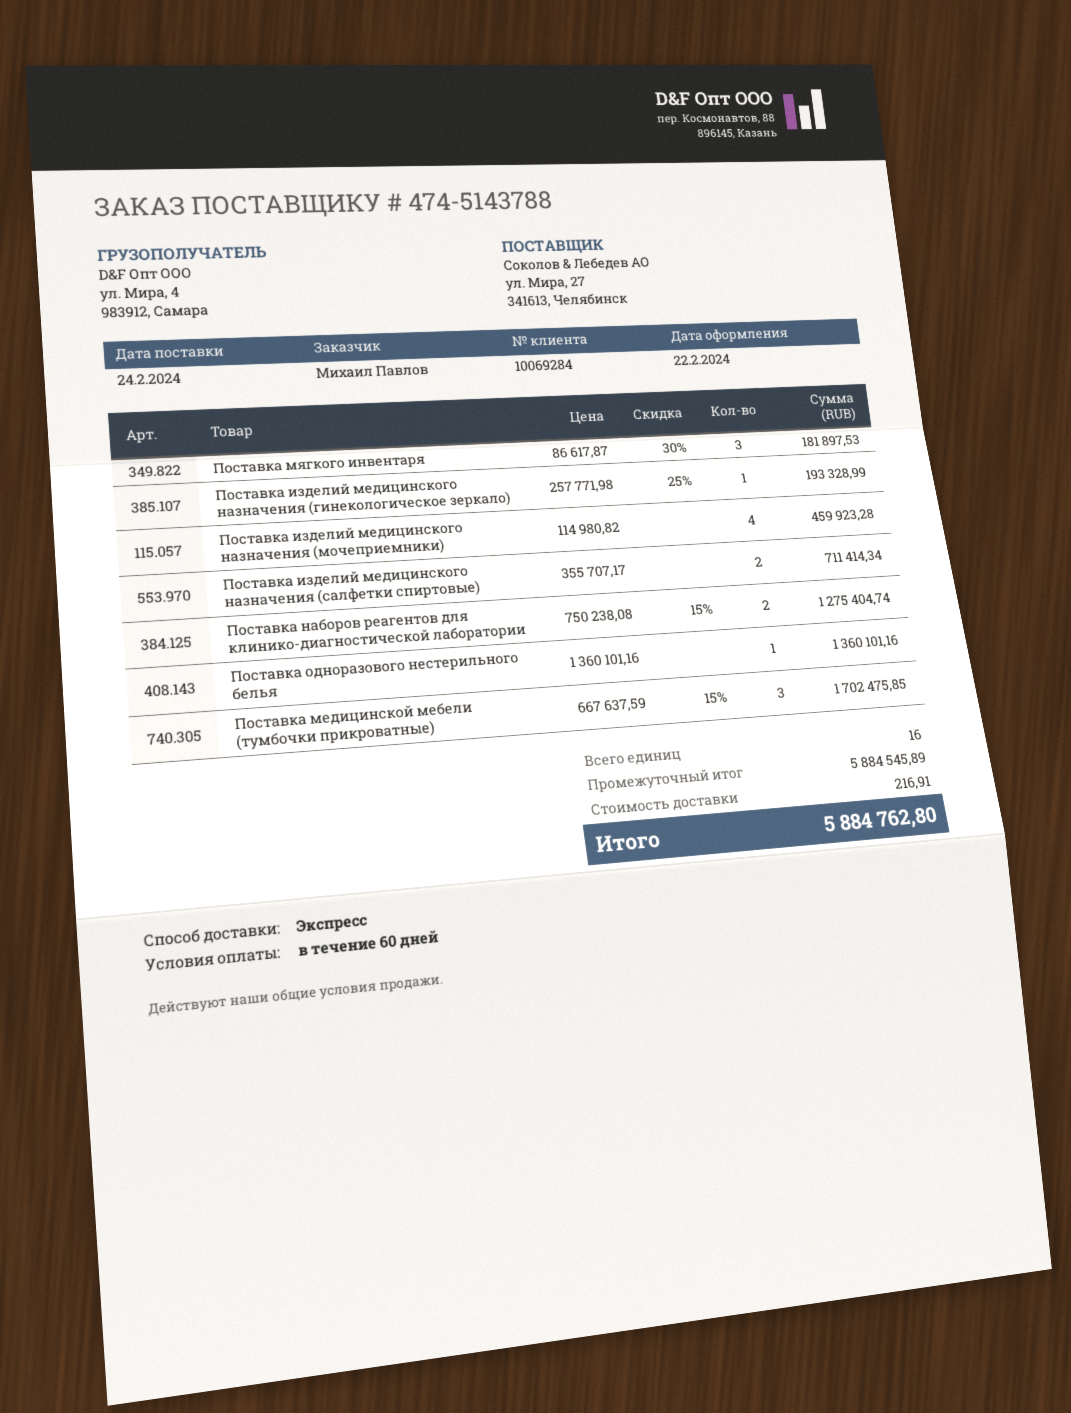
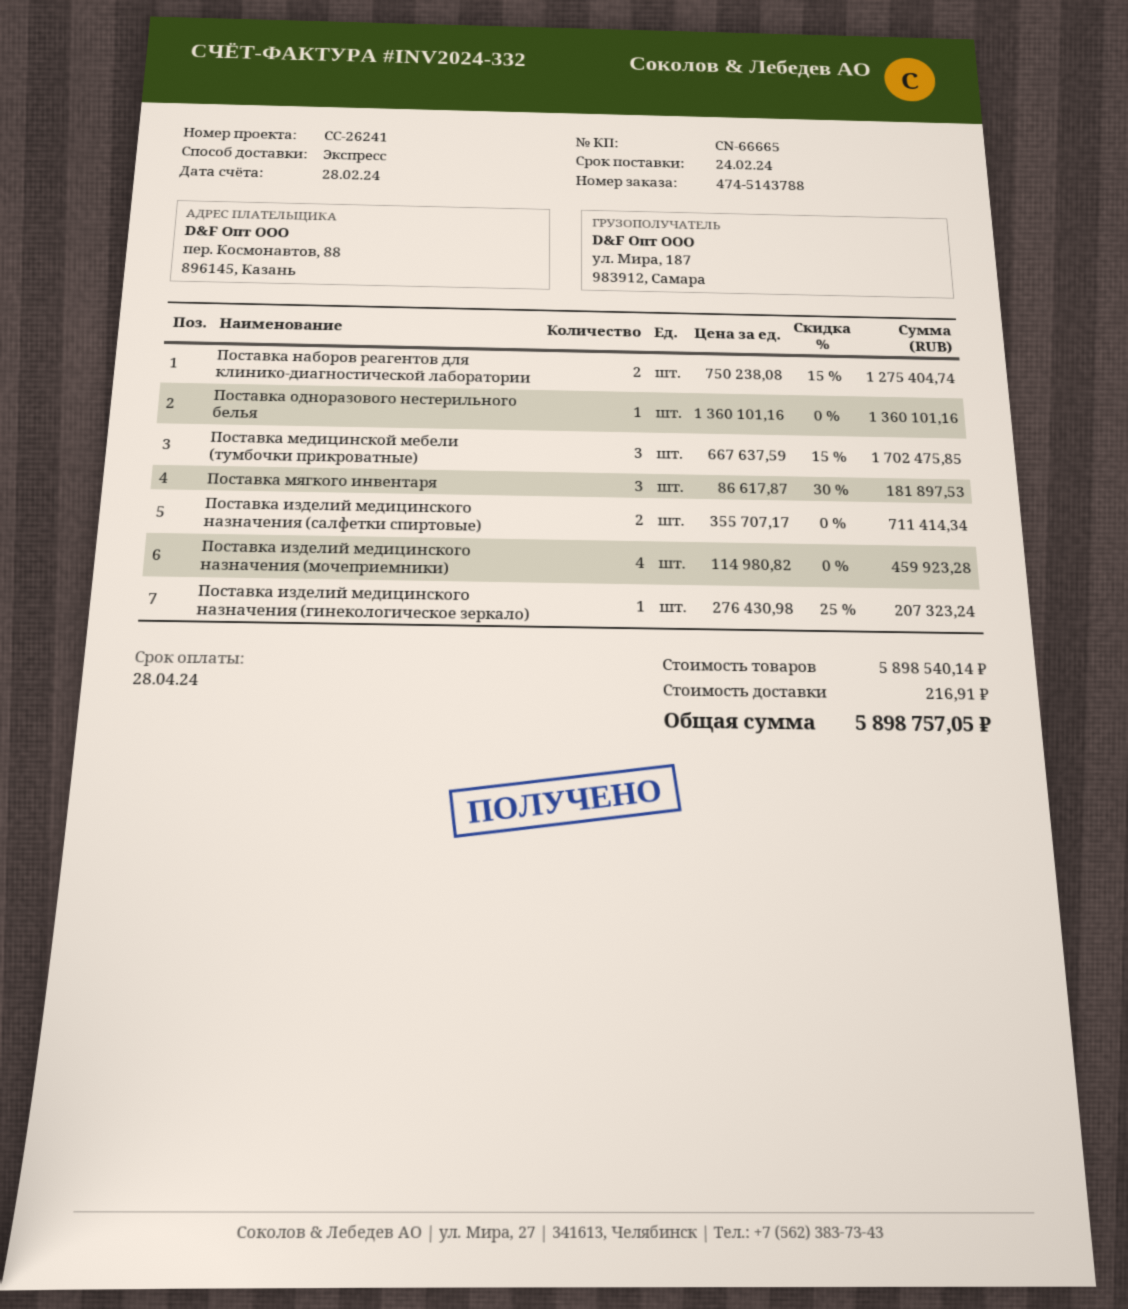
ship to: ул. Мира, 4, 983912, Самара -> ул. Мира, 187, 983912, Самара
Поставка изделий медицинского назначения (гинекологическое зеркало): 1 x 257771.98 - 25% = 193328.99 -> 1 x 276430.98 - 25% = 207323.24
subtotal: 5884545.89 -> 5898540.14
total: 5884762.80 -> 5898757.05

